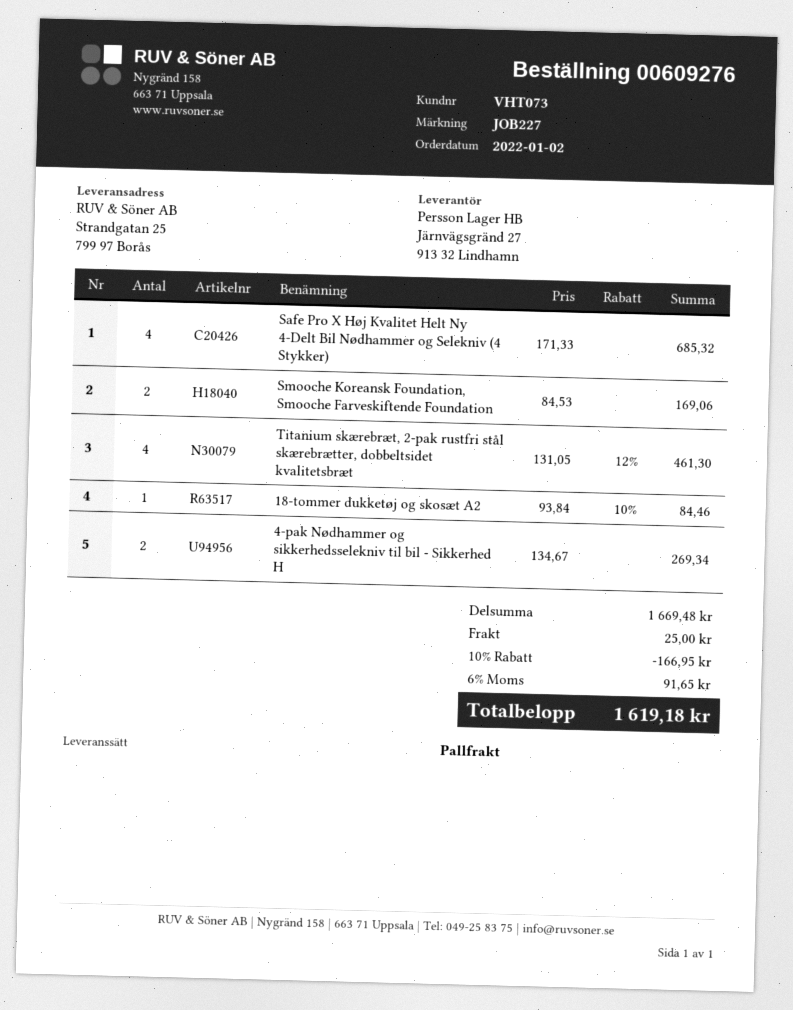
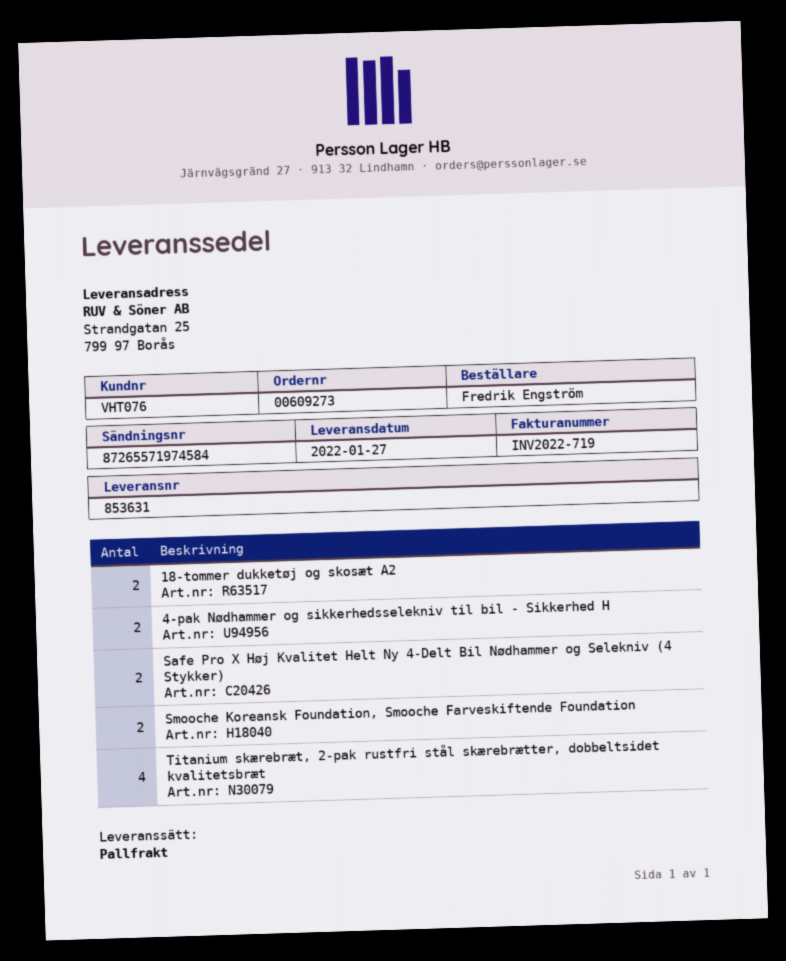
order number: 00609276 -> 00609273
customer number: VHT073 -> VHT076
Safe Pro X Høj Kvalitet Helt Ny 4-Delt Bil Nødhammer og Selekniv (4 Stykker): 4 -> 2
18-tommer dukketøj og skosæt A2: 1 -> 2

